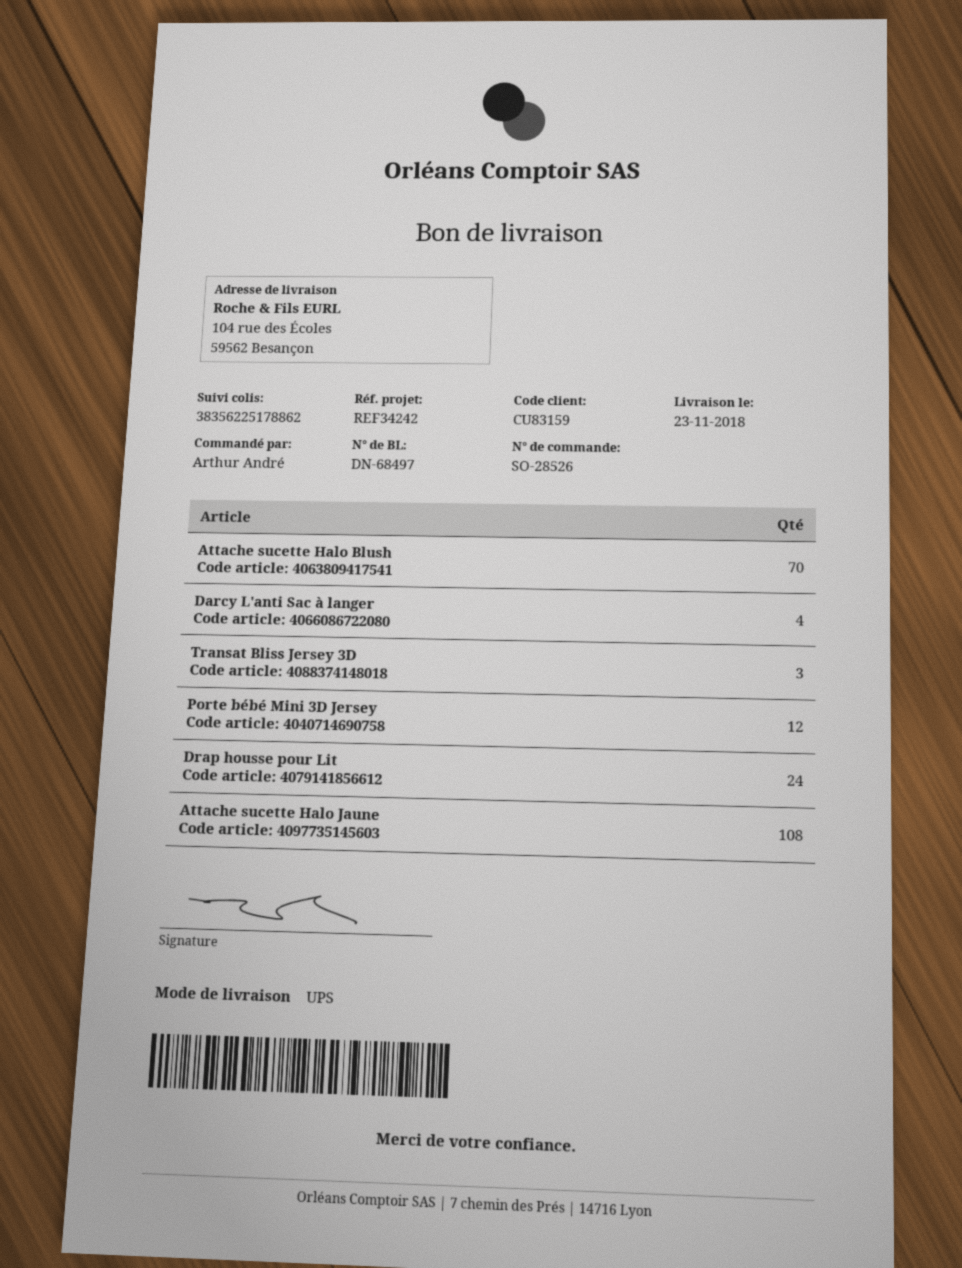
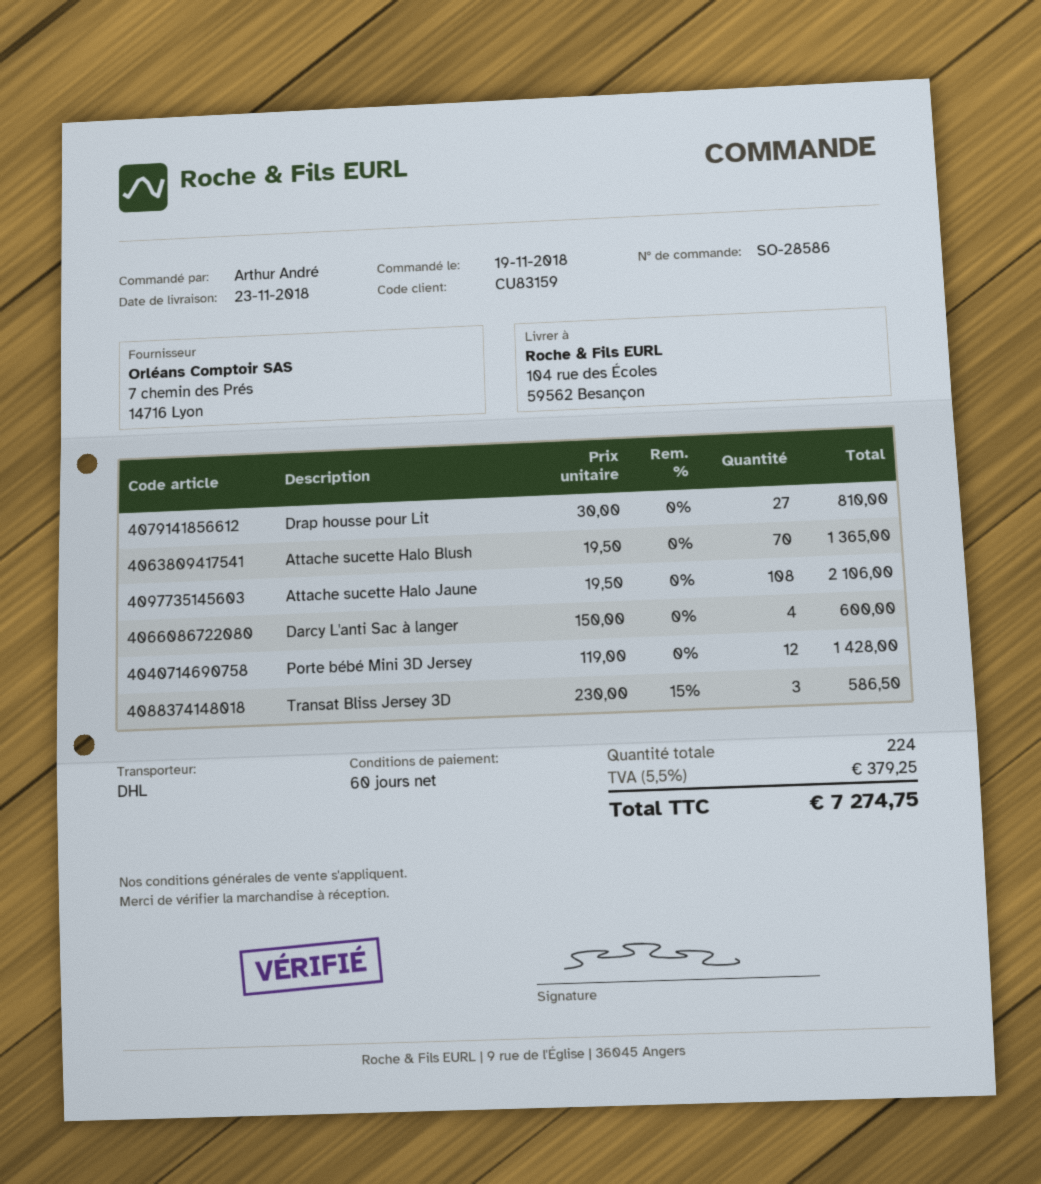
order number: SO-28526 -> SO-28586
shipping method: UPS -> DHL
Drap housse pour Lit: 24 -> 27

